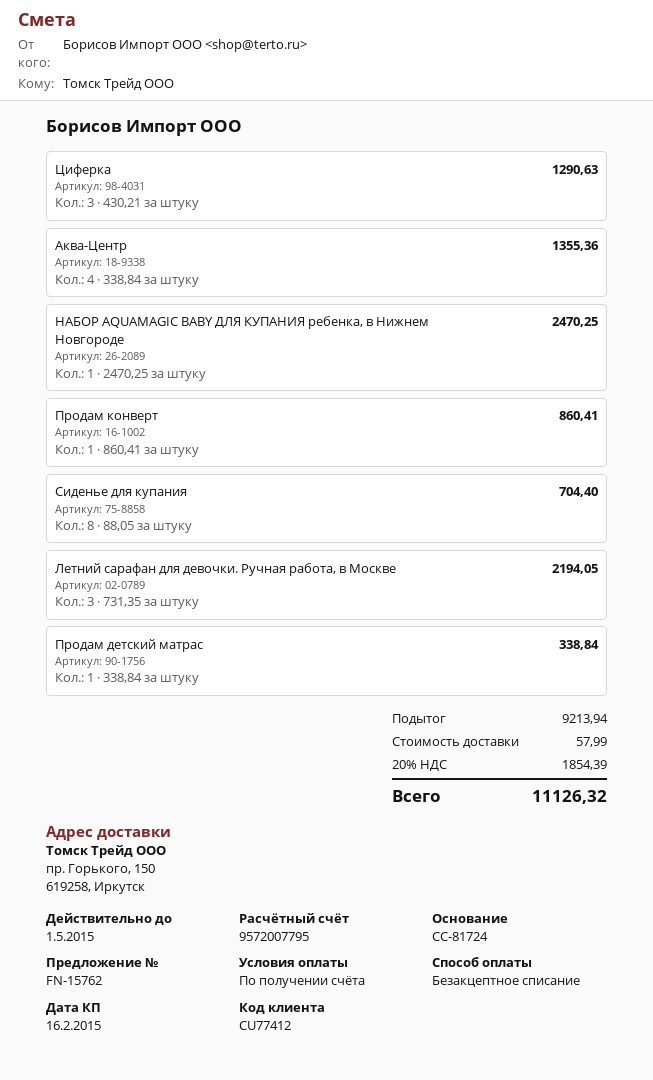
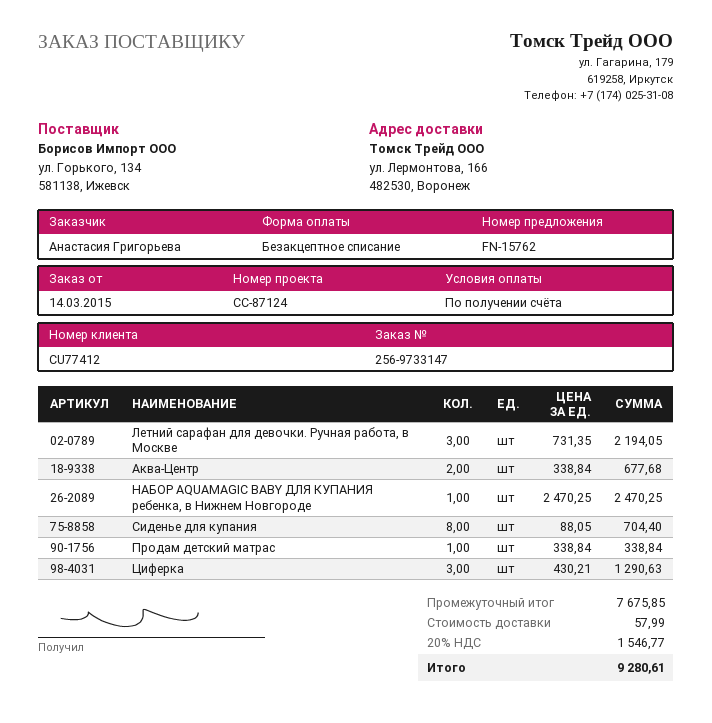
reference: CC-81724 -> CC-87124
ship to: пр. Горького, 150, 619258, Иркутск -> ул. Лермонтова, 166, 482530, Воронеж
Аква-Центр: 4 x 338.84 = 1355.36 -> 2 x 338.84 = 677.68
Продам конверт: 1 x 860.41 = 860.41 -> none
subtotal: 9213.94 -> 7675.85
tax: 20% = 1854.39 -> 20% = 1546.77
total: 11126.32 -> 9280.61

